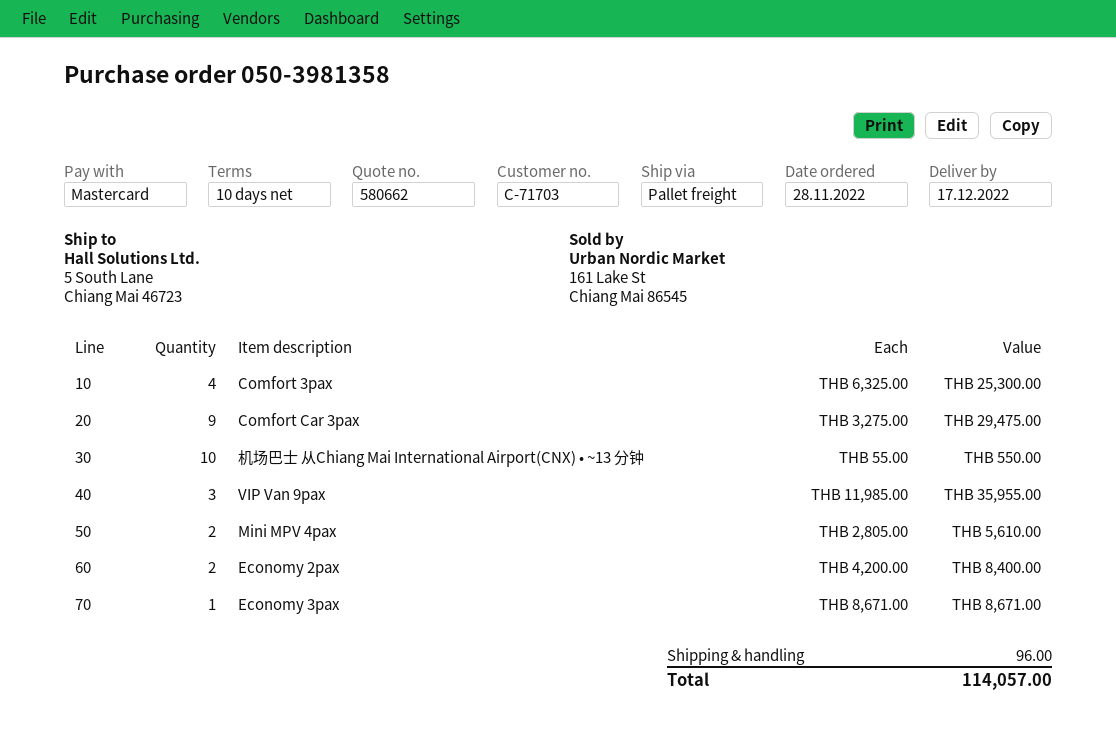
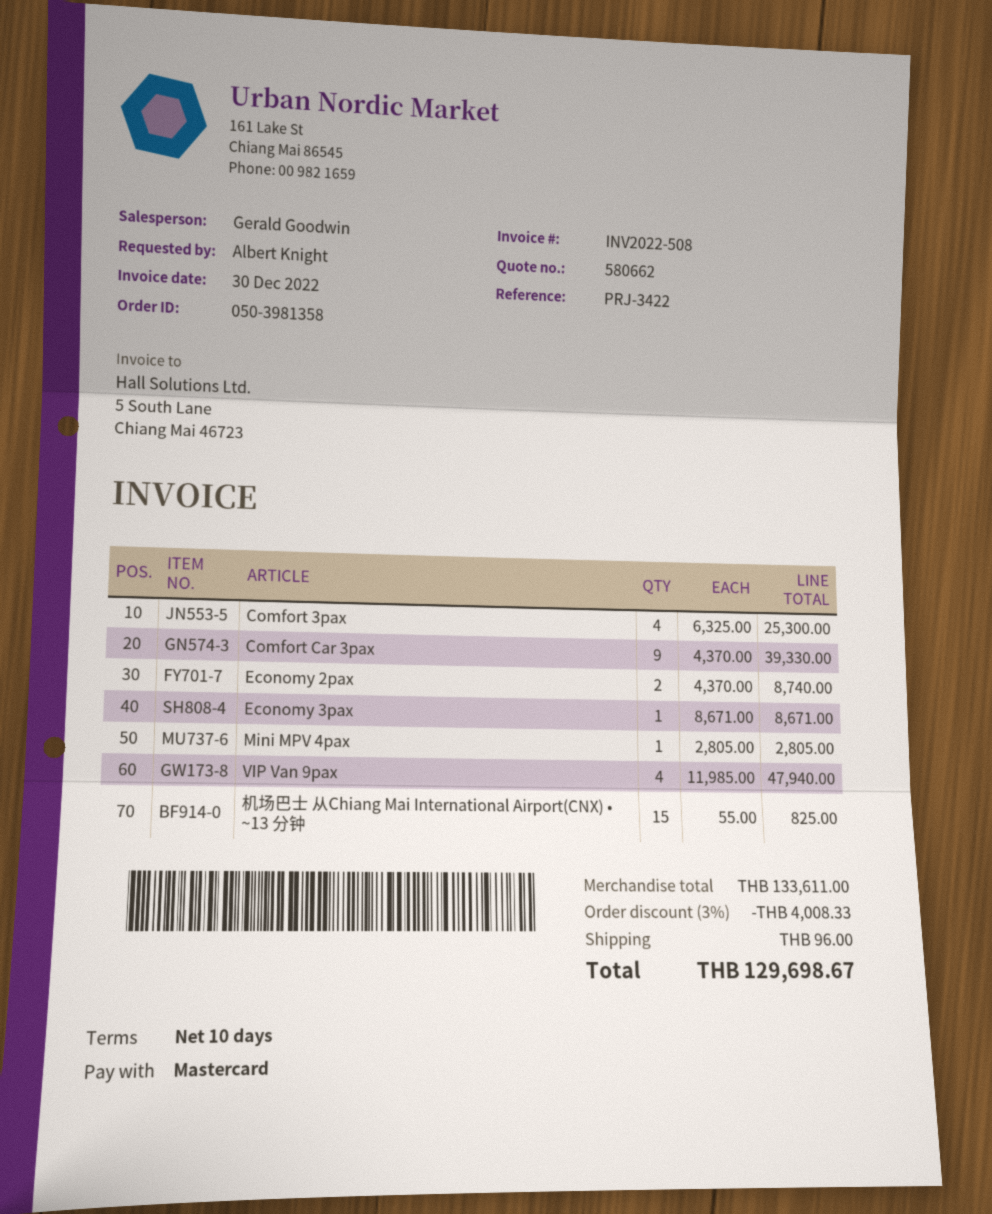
Comfort Car 3pax: 9 x 3275.00 = 29475.00 -> 9 x 4370.00 = 39330.00
机场巴士 从Chiang Mai International Airport(CNX) • ~13 分钟: 10 x 55.00 = 550.00 -> 15 x 55.00 = 825.00
VIP Van 9pax: 3 x 11985.00 = 35955.00 -> 4 x 11985.00 = 47940.00
Mini MPV 4pax: 2 x 2805.00 = 5610.00 -> 1 x 2805.00 = 2805.00
Economy 2pax: 2 x 4200.00 = 8400.00 -> 2 x 4370.00 = 8740.00
discount: none -> 3% = 4008.33
total: 114057.00 -> 129698.67

